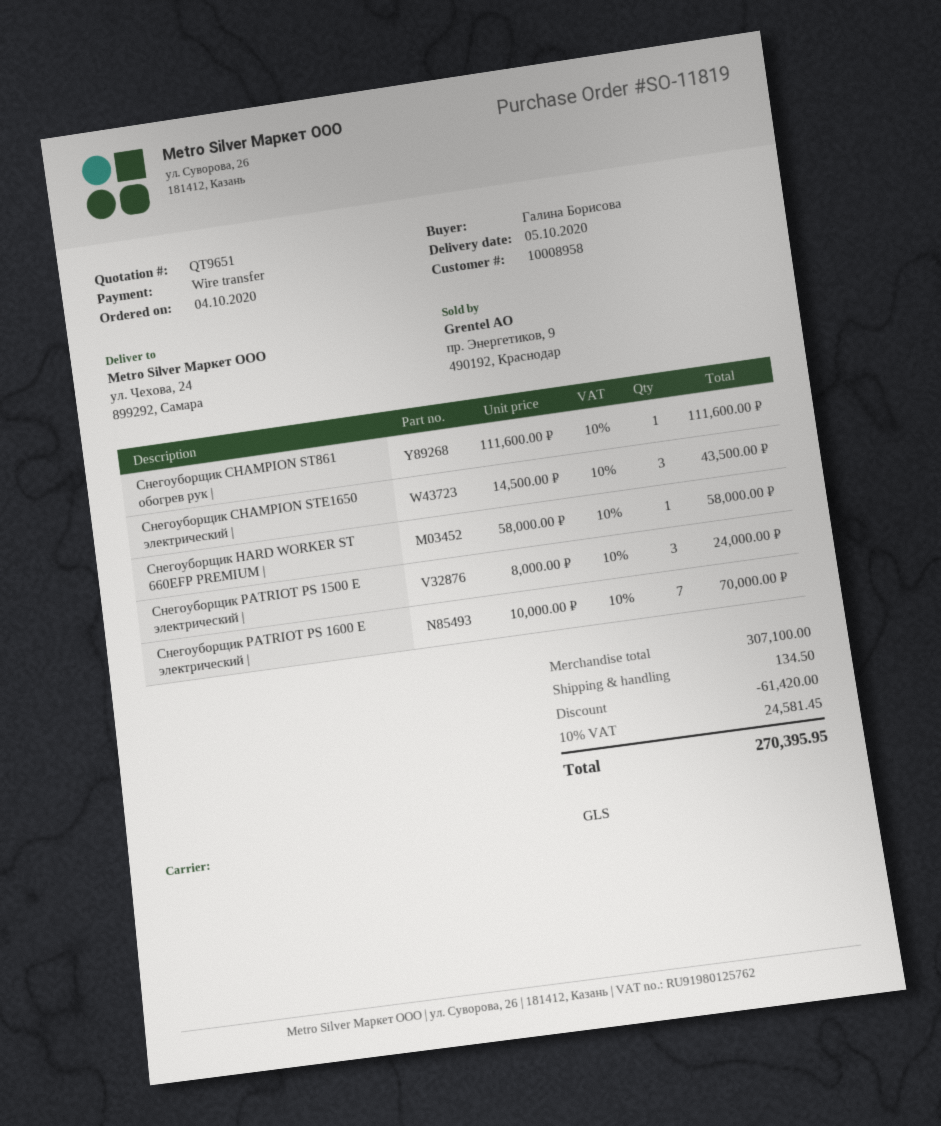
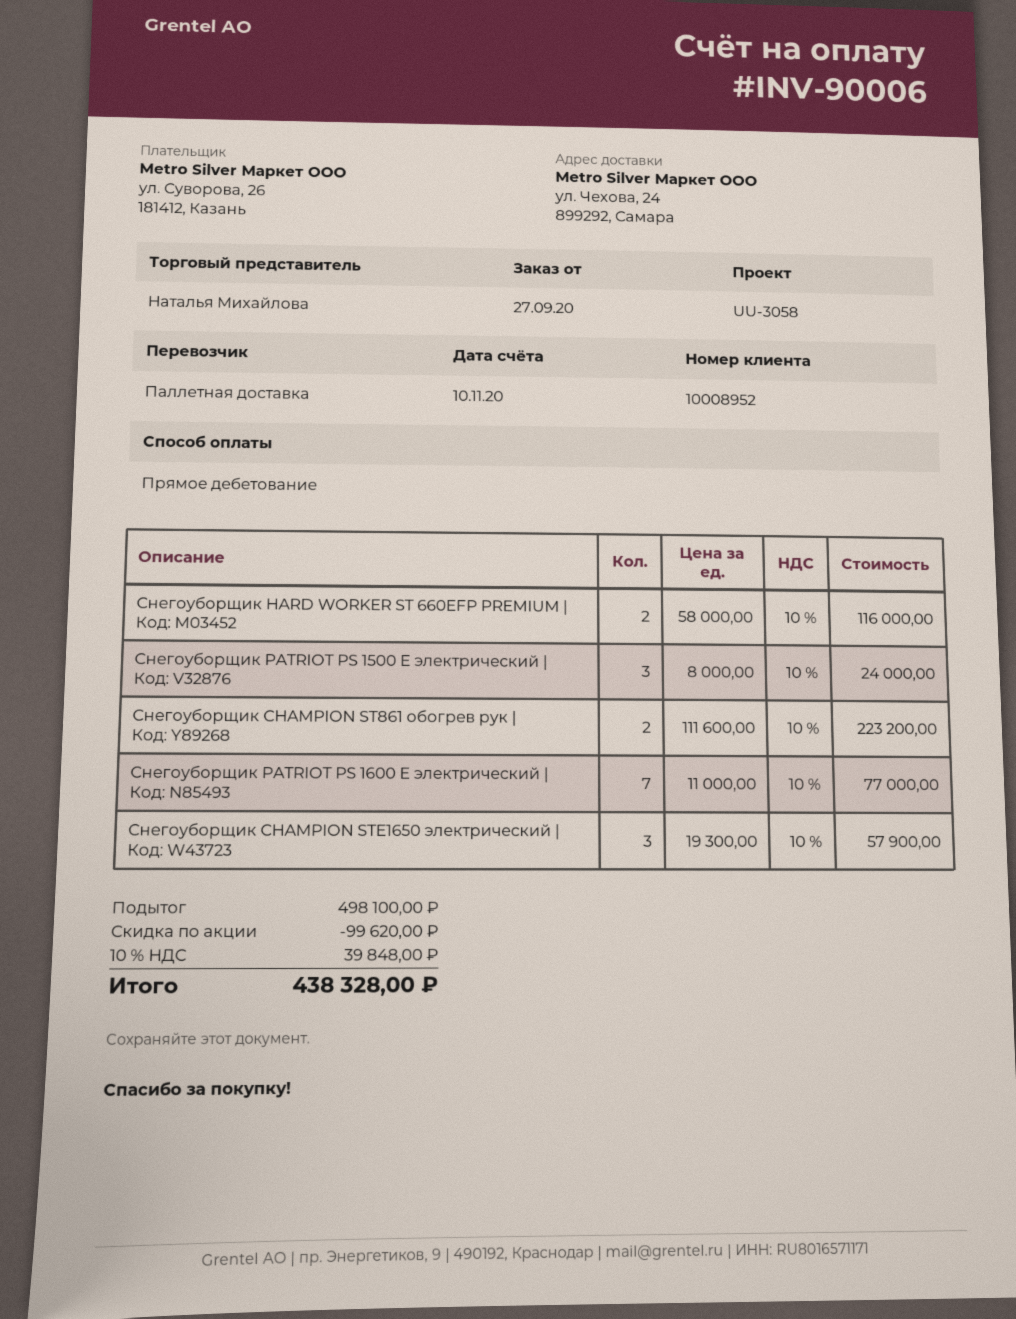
order date: 2020-10-04 -> 2020-09-27
customer number: 10008958 -> 10008952
payment method: bank transfer -> direct debit
shipping method: GLS -> pallet freight
Снегоуборщик CHAMPION ST861 обогрев рук |: 1 x 111600.00 = 111600.00 -> 2 x 111600.00 = 223200.00
Снегоуборщик CHAMPION STE1650 электрический |: 3 x 14500.00 = 43500.00 -> 3 x 19300.00 = 57900.00
Снегоуборщик HARD WORKER ST 660EFP PREMIUM |: 1 x 58000.00 = 58000.00 -> 2 x 58000.00 = 116000.00
Снегоуборщик PATRIOT PS 1600 E электрический |: 7 x 10000.00 = 70000.00 -> 7 x 11000.00 = 77000.00
subtotal: 307100.00 -> 498100.00
discount: 61420.00 -> 99620.00
shipping: 134.50 -> none
tax: 10% = 24581.45 -> 10% = 39848.00
total: 270395.95 -> 438328.00

